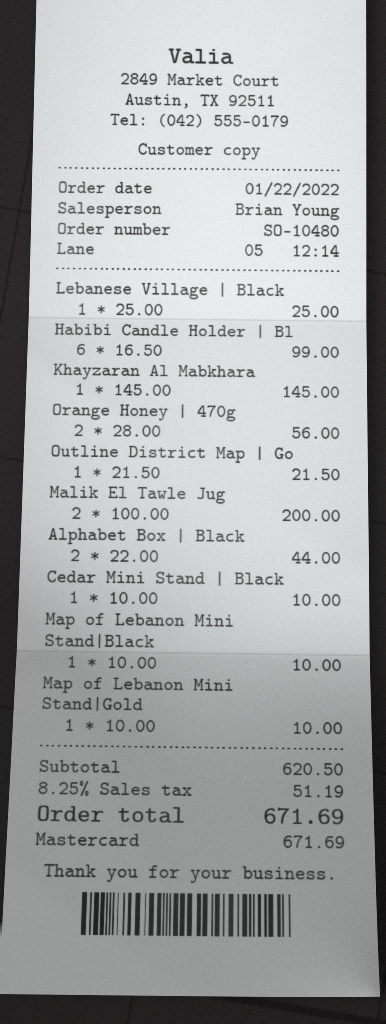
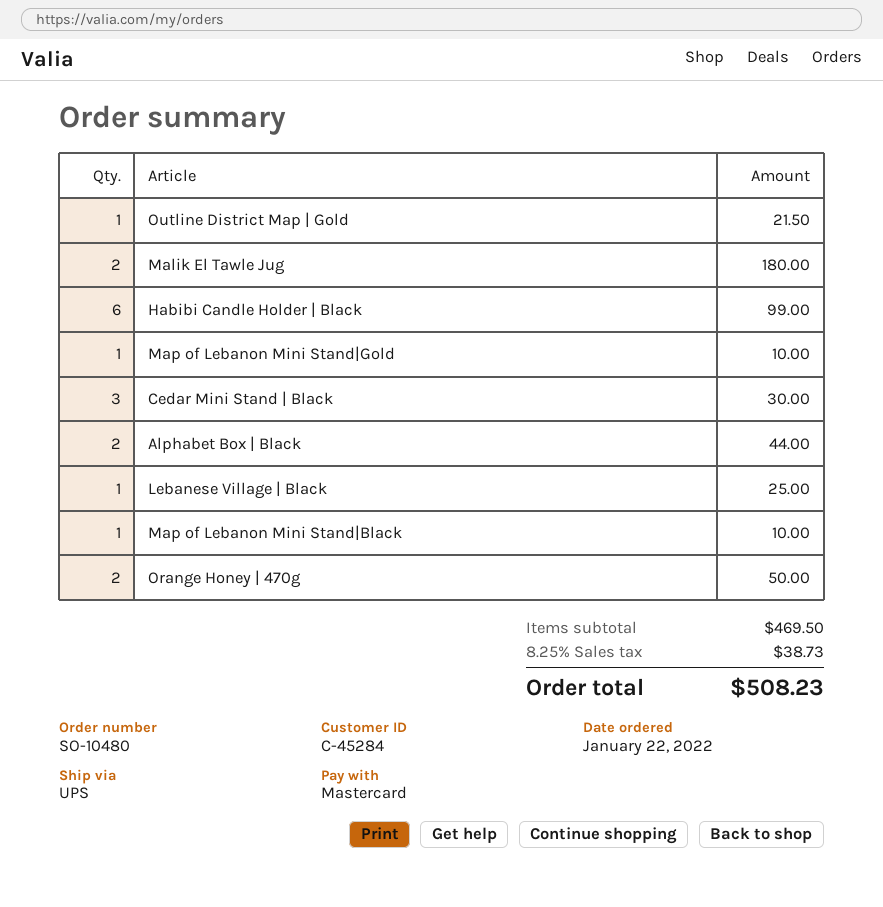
Khayzaran Al Mabkhara: 1 for 145.00 -> none
Orange Honey | 470g: 2 for 56.00 -> 2 for 50.00
Malik El Tawle Jug: 2 for 200.00 -> 2 for 180.00
Cedar Mini Stand | Black: 1 for 10.00 -> 3 for 30.00
subtotal: 620.50 -> 469.50
tax: 8.25% = 51.19 -> 8.25% = 38.73
total: 671.69 -> 508.23

